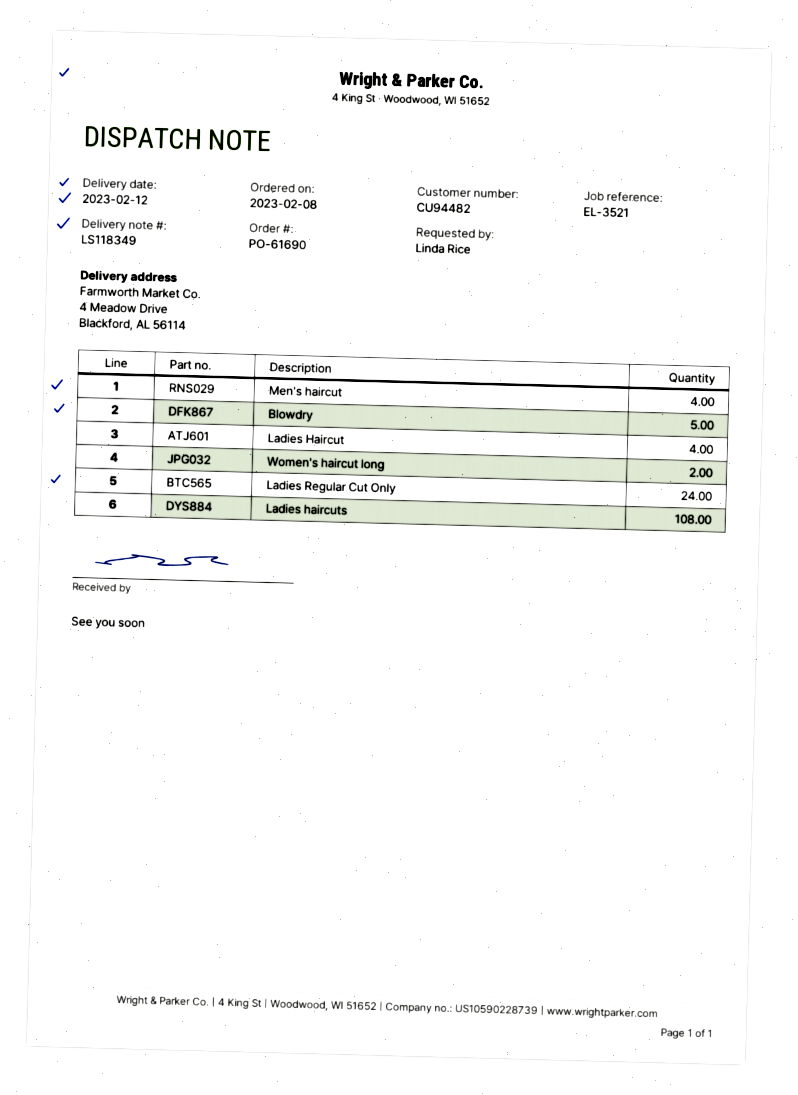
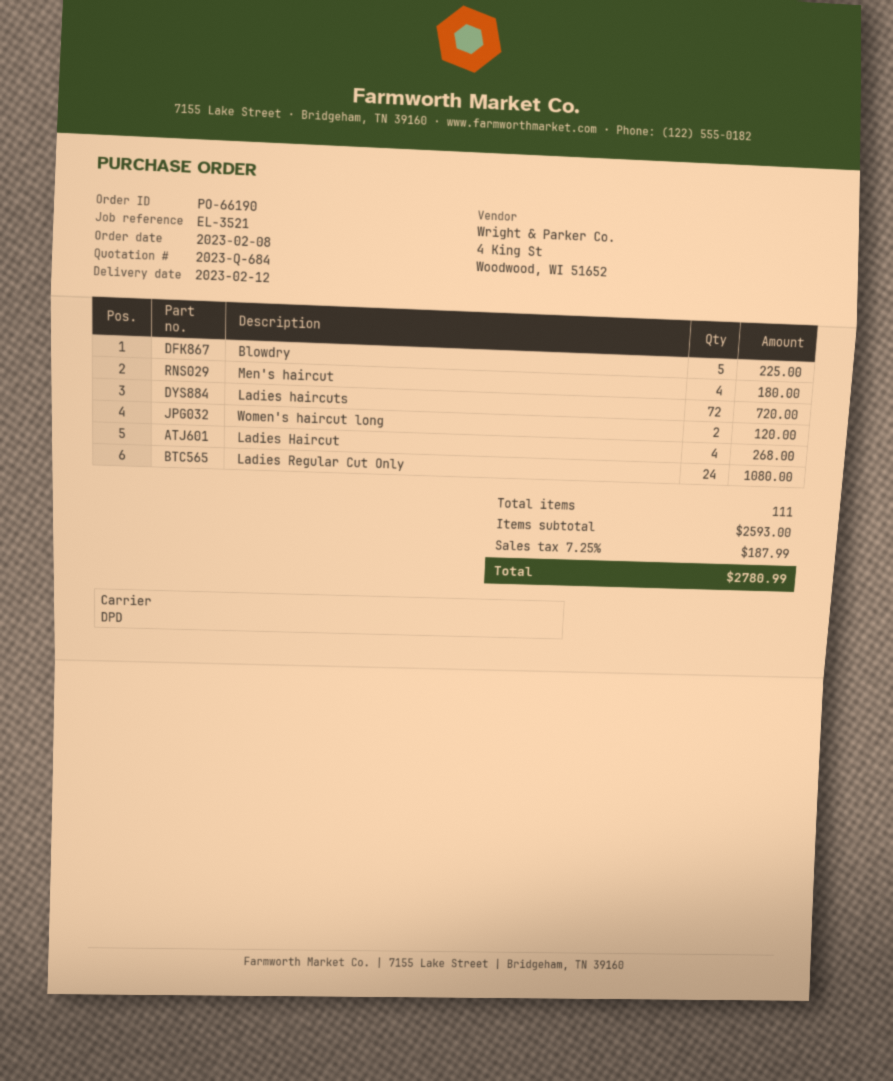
order number: PO-61690 -> PO-66190
Ladies haircuts: 108 -> 72

